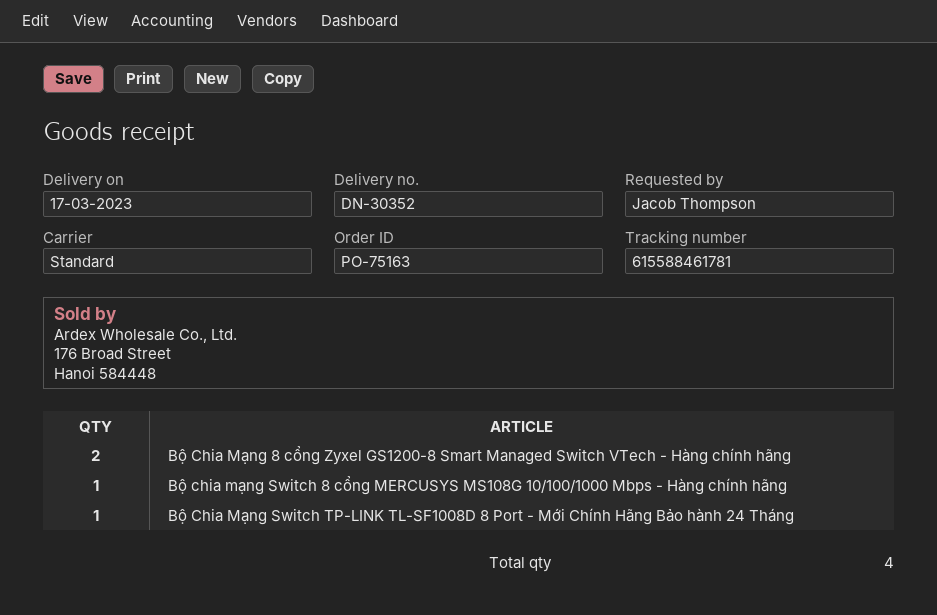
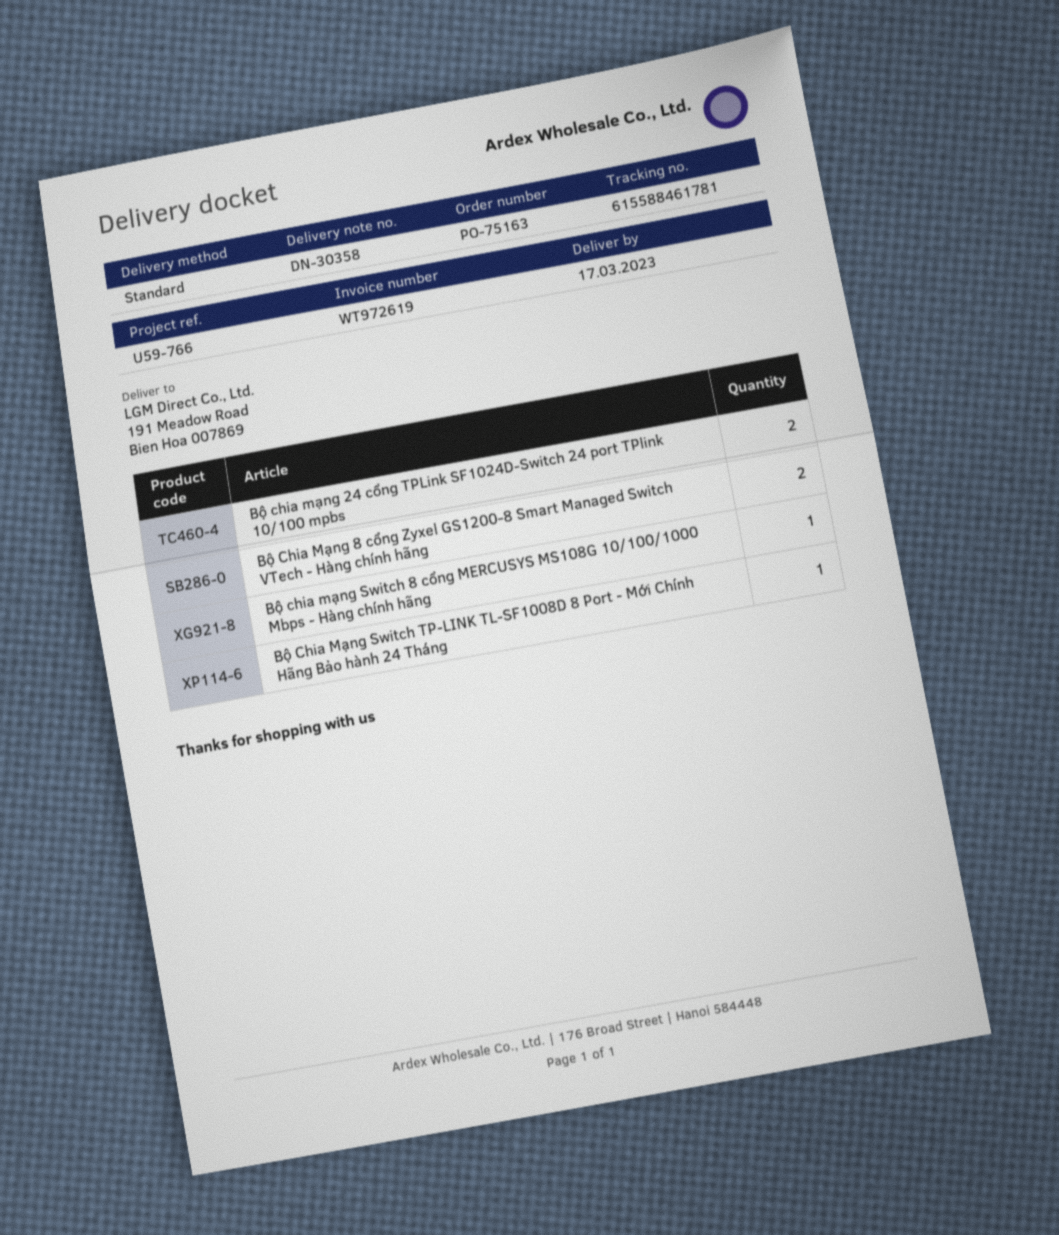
delivery note number: DN-30352 -> DN-30358
Bộ chia mạng 24 cổng TPLink SF1024D-Switch 24 port TPlink 10/100 mpbs: none -> 2

